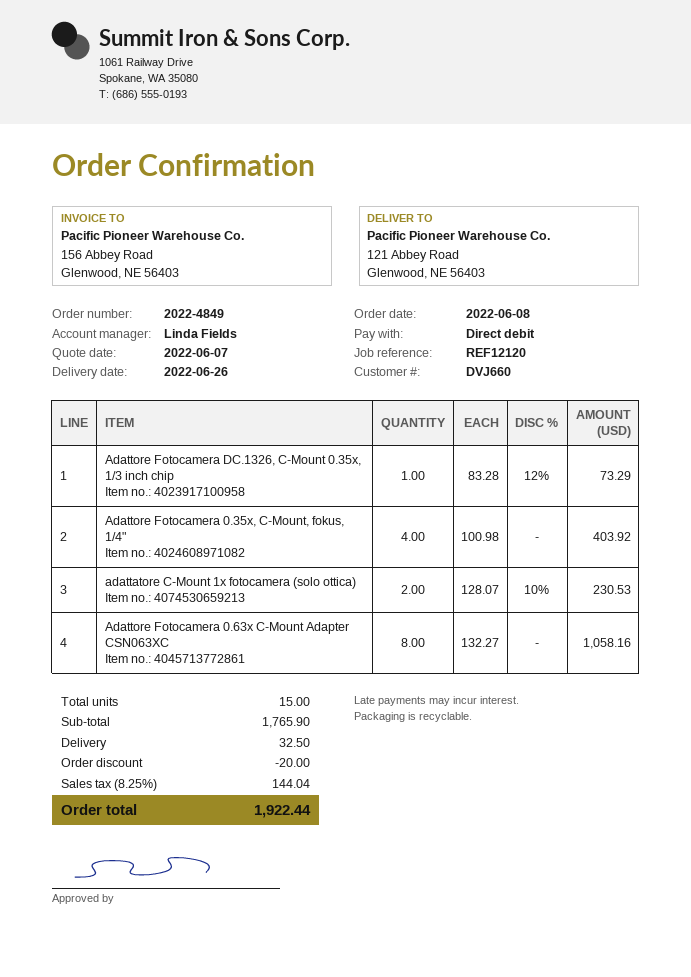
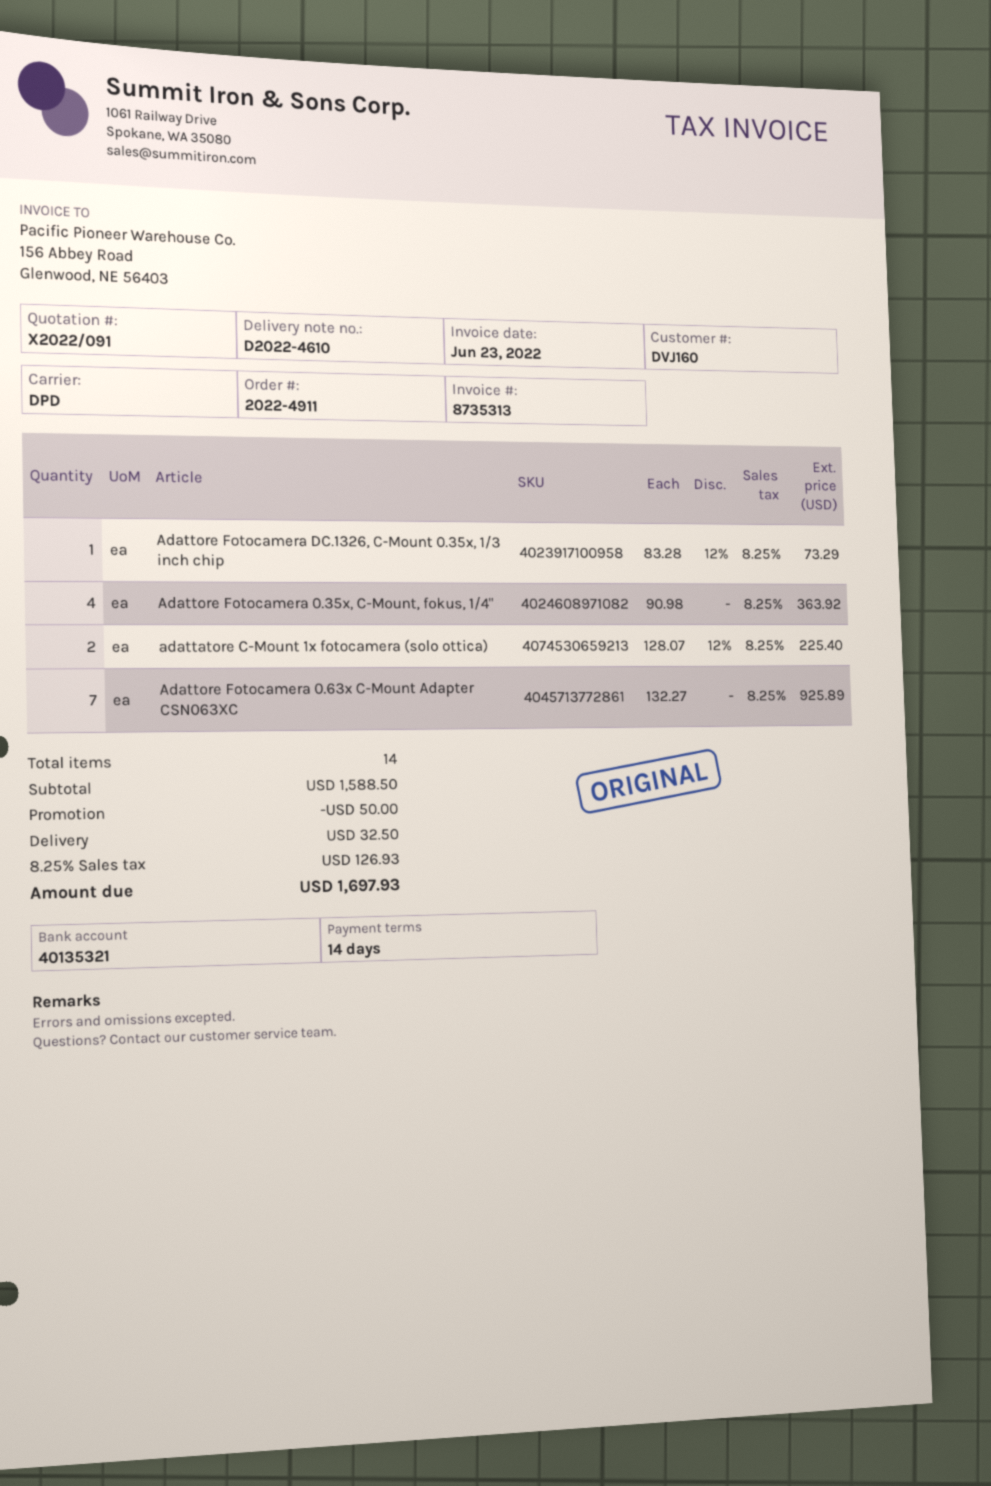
order number: 2022-4849 -> 2022-4911
customer number: DVJ660 -> DVJ160
Adattore Fotocamera 0.35x, C-Mount, fokus, 1/4": 4 x 100.98 = 403.92 -> 4 x 90.98 = 363.92
adattatore C-Mount 1x fotocamera (solo ottica): 2 x 128.07 - 10% = 230.53 -> 2 x 128.07 - 12% = 225.40
Adattore Fotocamera 0.63x C-Mount Adapter CSN063XC: 8 x 132.27 = 1058.16 -> 7 x 132.27 = 925.89
total quantity: 15 -> 14
subtotal: 1765.90 -> 1588.50
discount: 20.00 -> 50.00
tax: 8.25% = 144.04 -> 8.25% = 126.93
total: 1922.44 -> 1697.93

